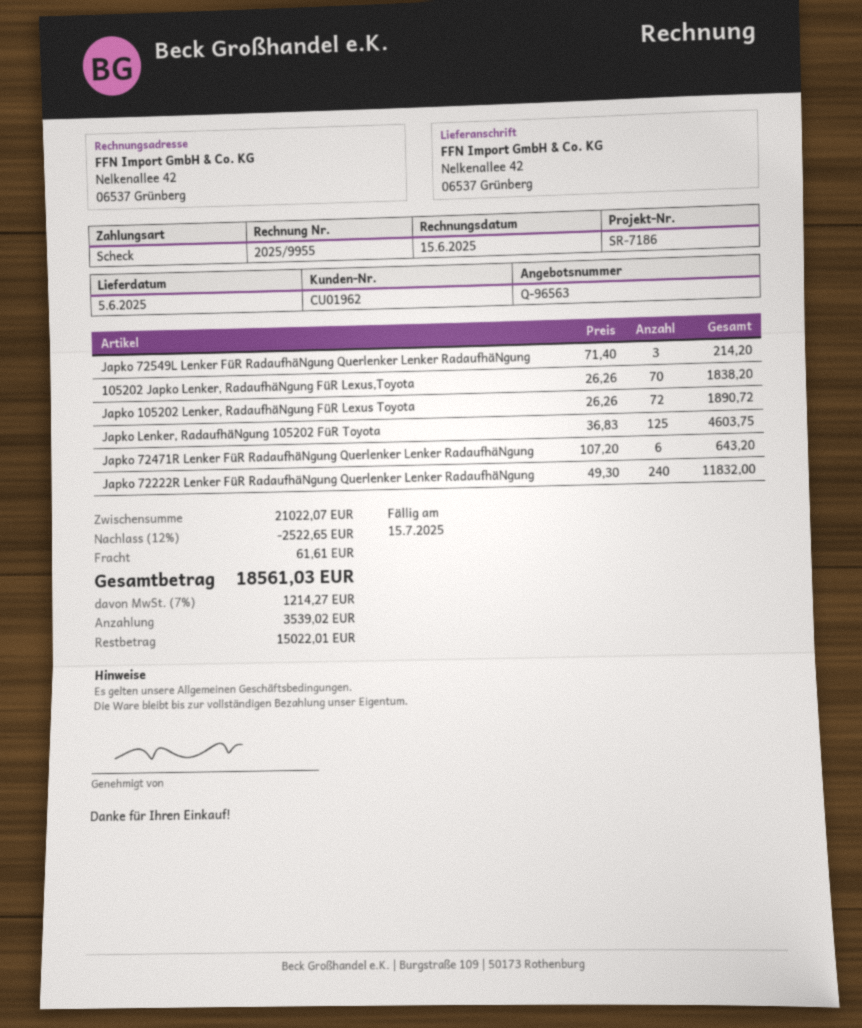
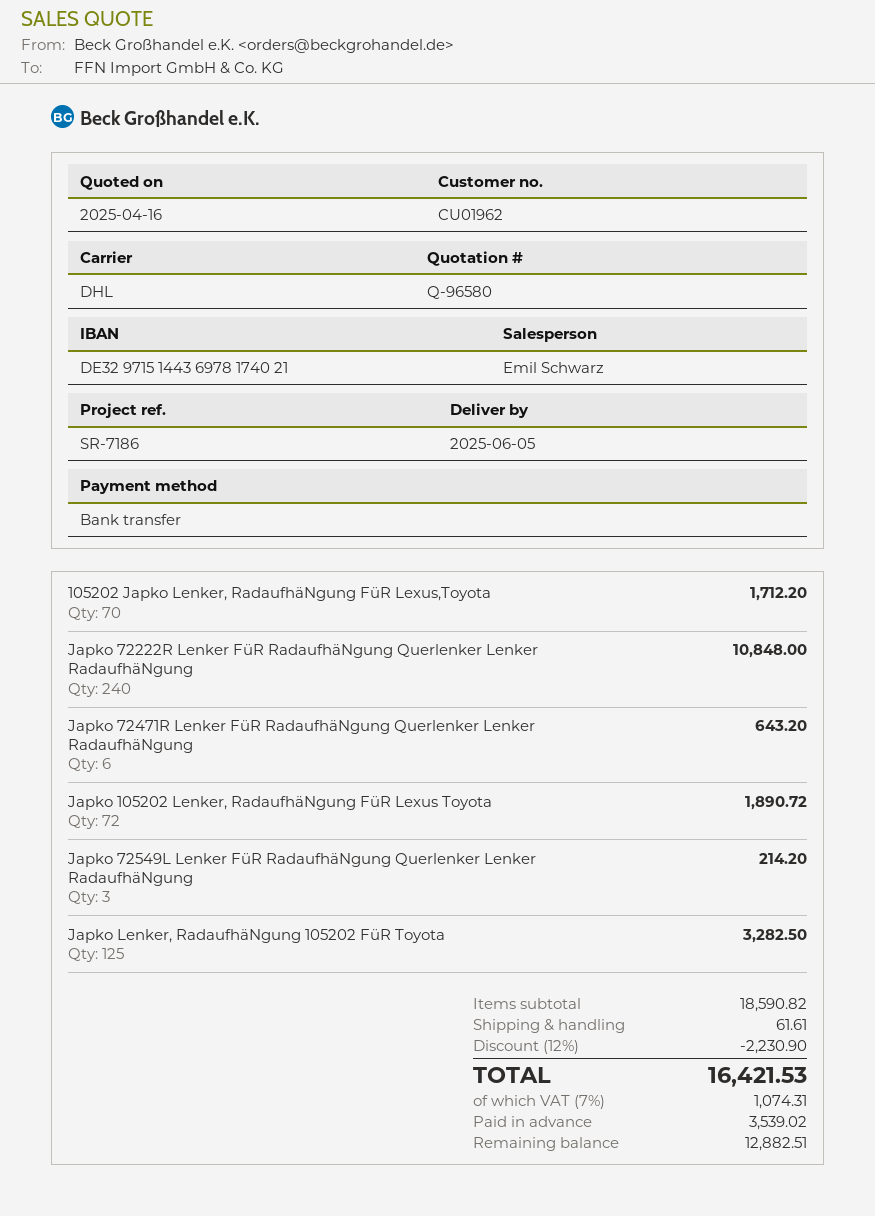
quote number: Q-96563 -> Q-96580
payment method: cheque -> bank transfer
105202 Japko Lenker, RadaufhäNgung FüR Lexus,Toyota: 70 for 1838.20 -> 70 for 1712.20
Japko Lenker, RadaufhäNgung 105202 FüR Toyota: 125 for 4603.75 -> 125 for 3282.50
Japko 72222R Lenker FüR RadaufhäNgung Querlenker Lenker RadaufhäNgung: 240 for 11832.00 -> 240 for 10848.00
subtotal: 21022.07 -> 18590.82
discount: 12% = 2522.65 -> 12% = 2230.90
tax: 7% = 1214.27 -> 7% = 1074.31
total: 18561.03 -> 16421.53
balance: 15022.01 -> 12882.51

